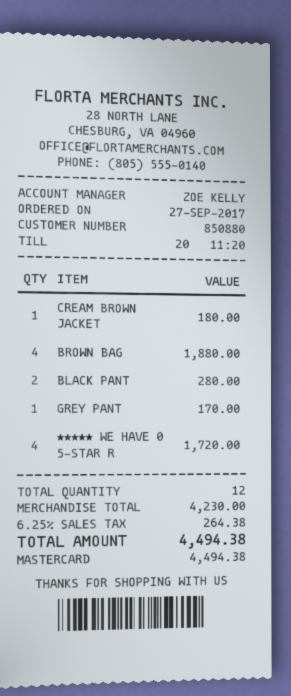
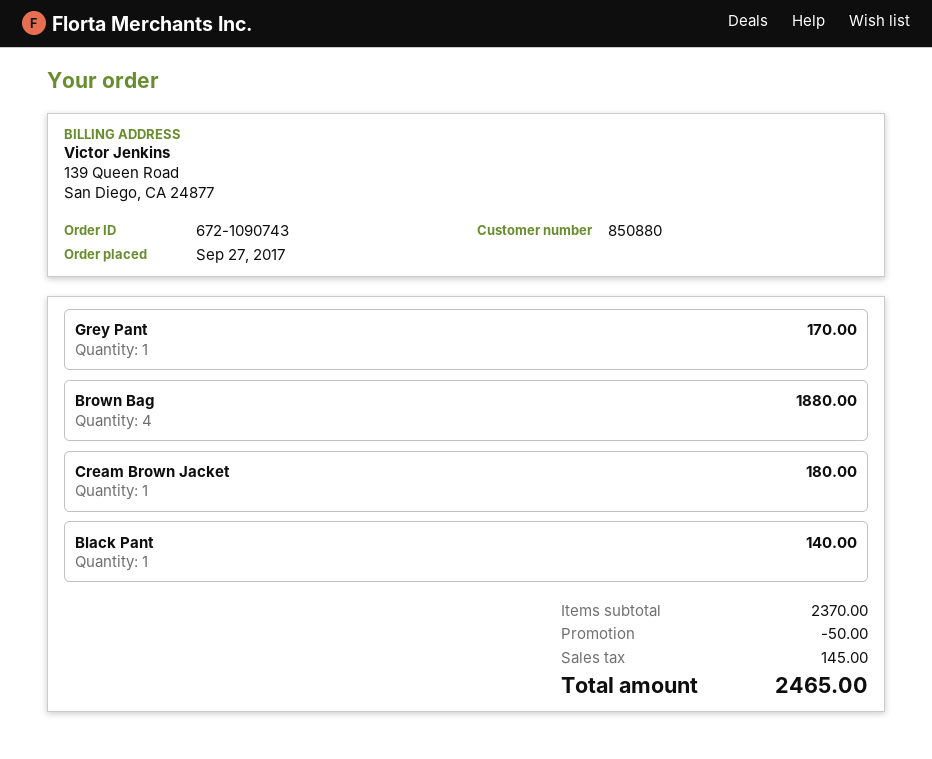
BLACK PANT: 2 for 280.00 -> 1 for 140.00
★★★★★ WE HAVE 0 5-STAR R: 4 for 1720.00 -> none
subtotal: 4230.00 -> 2370.00
discount: none -> 50.00
tax: 264.38 -> 145.00
total: 4494.38 -> 2465.00

